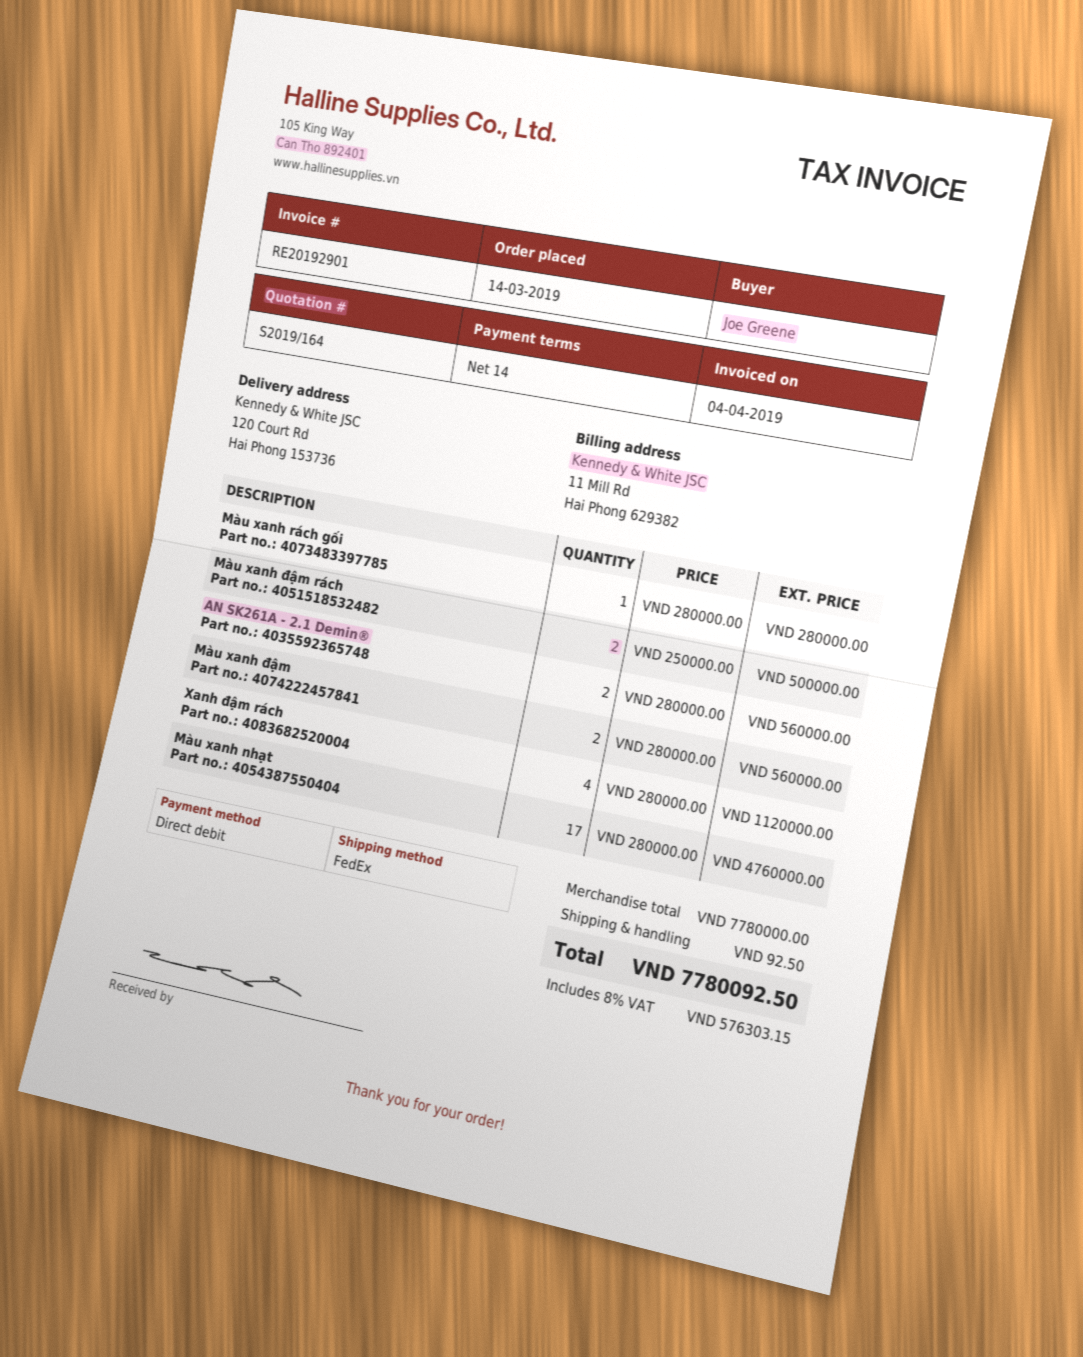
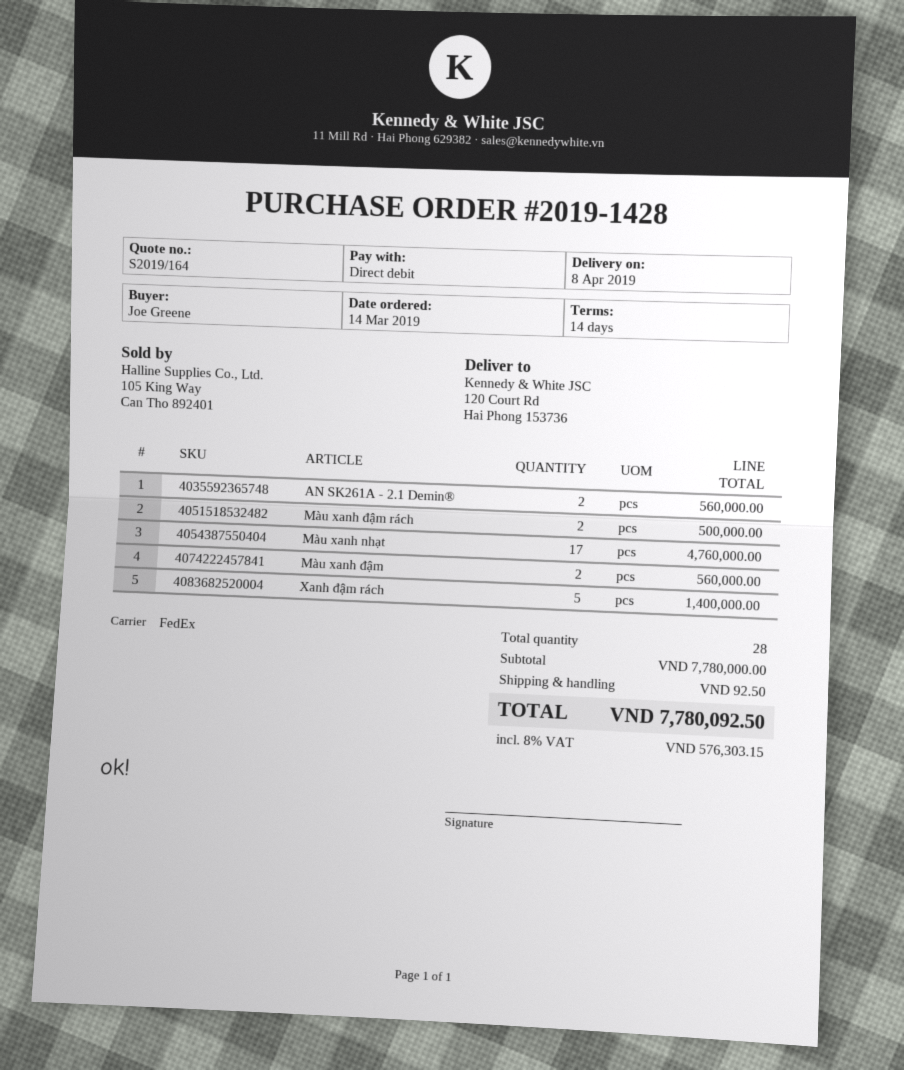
Màu xanh rách gối: 1 for 280000.00 -> none
Xanh đậm rách: 4 for 1120000.00 -> 5 for 1400000.00

